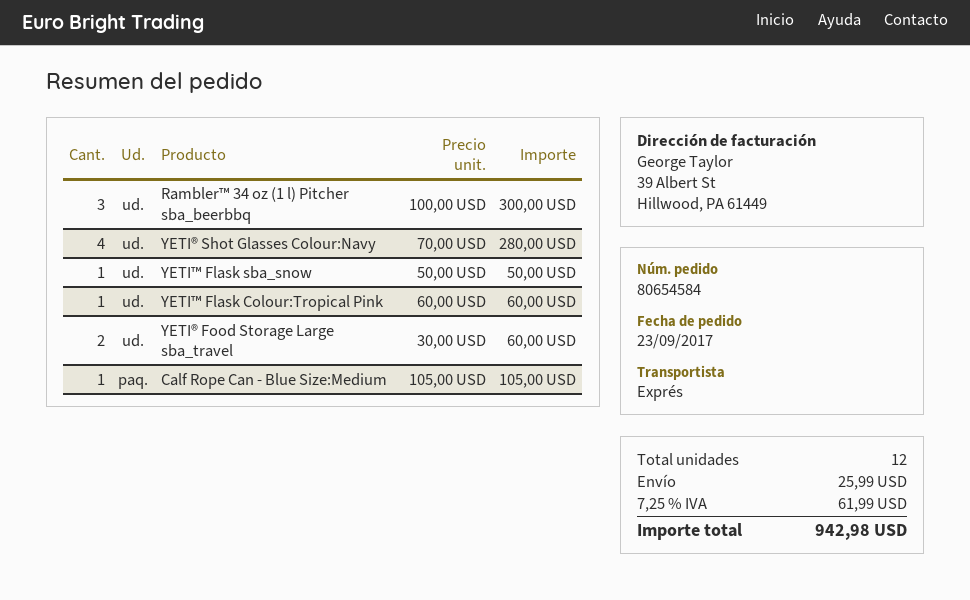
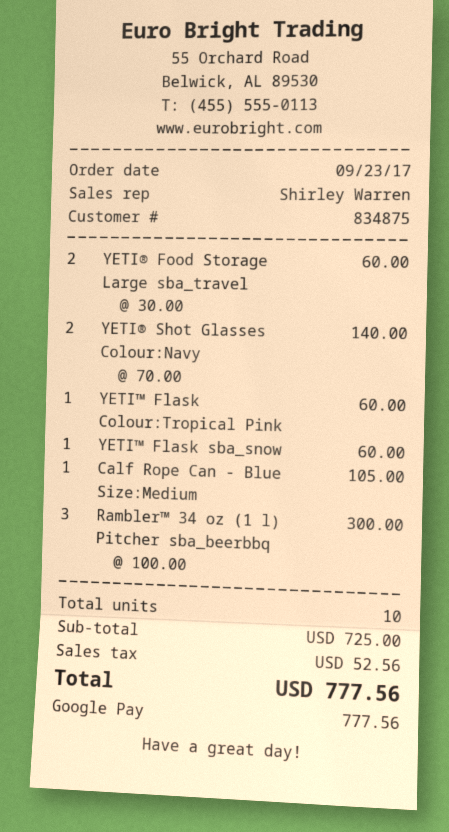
YETI® Shot Glasses Colour:Navy: 4 x 70.00 = 280.00 -> 2 x 70.00 = 140.00
YETI™ Flask sba_snow: 1 x 50.00 = 50.00 -> 1 x 60.00 = 60.00
total quantity: 12 -> 10
shipping: 25.99 -> none
tax: 61.99 -> 52.56
total: 942.98 -> 777.56

